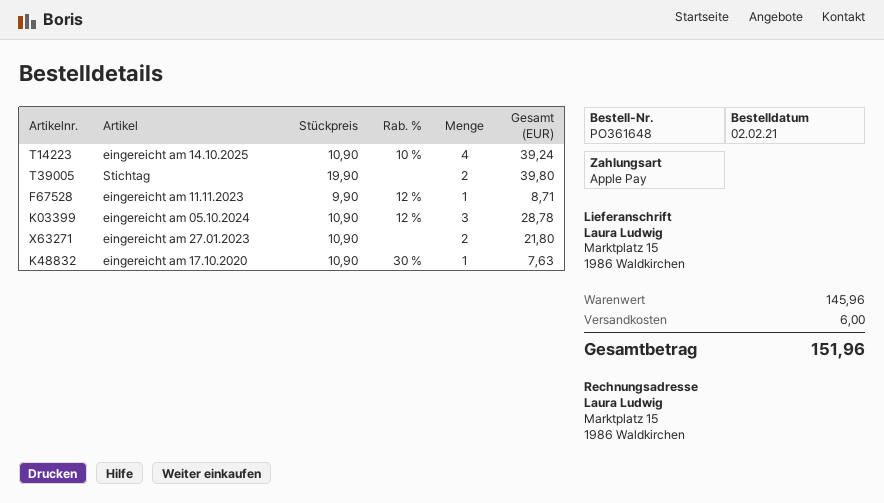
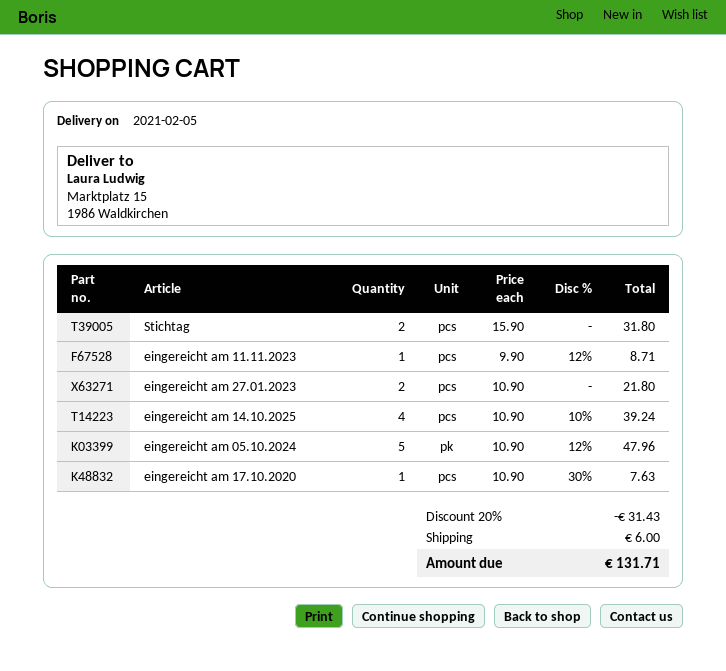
Stichtag: 2 x 19.90 = 39.80 -> 2 x 15.90 = 31.80
eingereicht am 05.10.2024: 3 x 10.90 - 12% = 28.78 -> 5 x 10.90 - 12% = 47.96
discount: none -> 20% = 31.43
total: 151.96 -> 131.71

